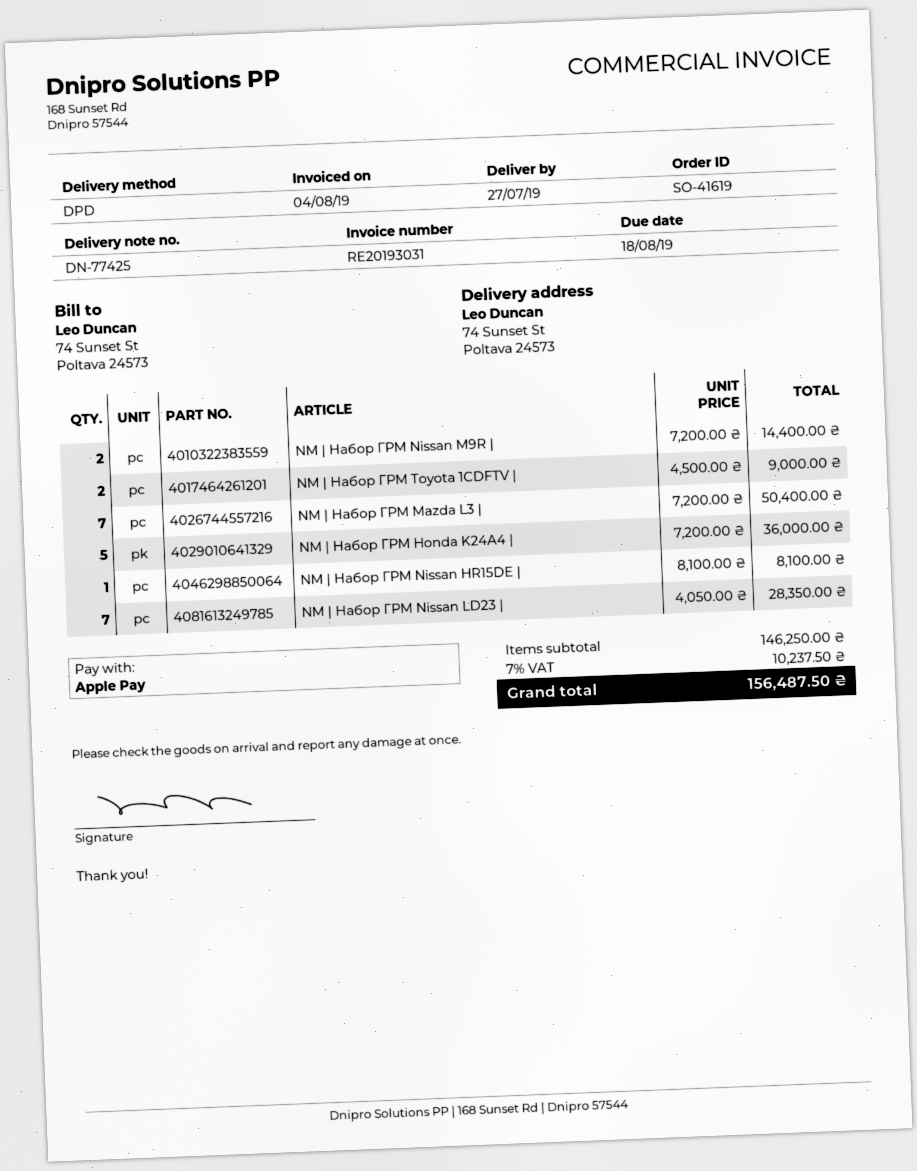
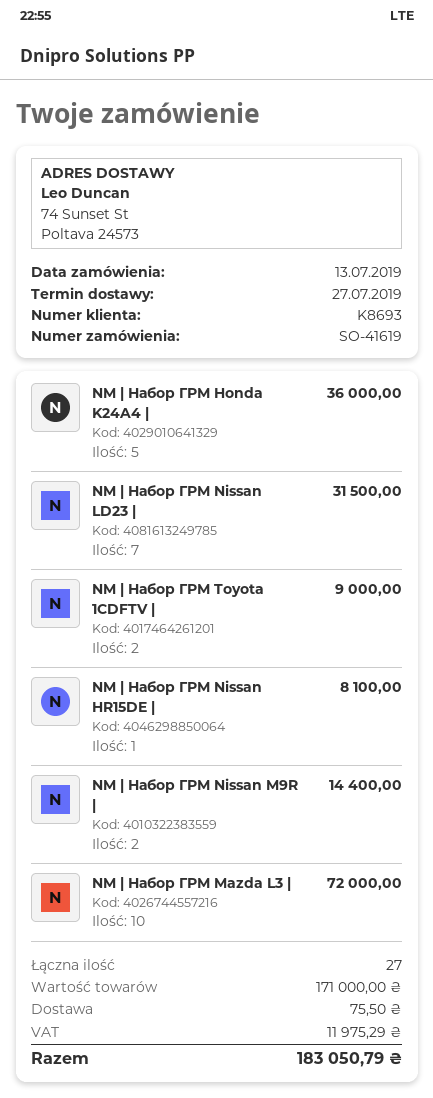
NM | Набор ГРМ Mazda L3 |: 7 for 50400.00 -> 10 for 72000.00
NM | Набор ГРМ Nissan LD23 |: 7 for 28350.00 -> 7 for 31500.00
subtotal: 146250.00 -> 171000.00
shipping: none -> 75.50
tax: 10237.50 -> 11975.29
total: 156487.50 -> 183050.79

